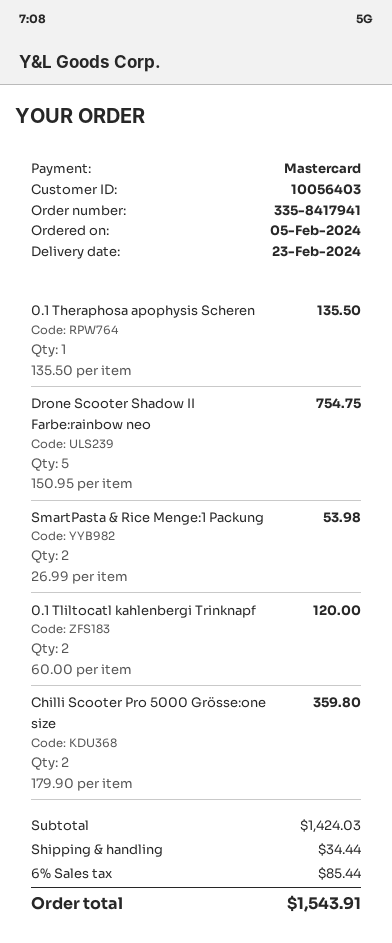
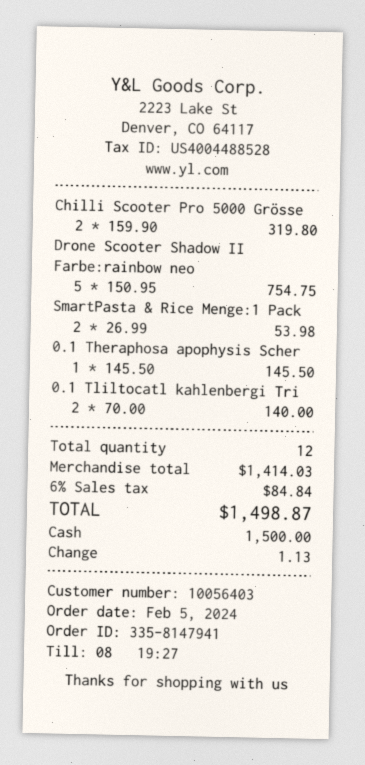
order number: 335-8417941 -> 335-8147941
payment method: Mastercard -> cash
0.1 Theraphosa apophysis Scheren: 1 x 135.50 = 135.50 -> 1 x 145.50 = 145.50
0.1 Tliltocatl kahlenbergi Trinknapf: 2 x 60.00 = 120.00 -> 2 x 70.00 = 140.00
Chilli Scooter Pro 5000 Grösse:one size: 2 x 179.90 = 359.80 -> 2 x 159.90 = 319.80
subtotal: 1424.03 -> 1414.03
shipping: 34.44 -> none
tax: 6% = 85.44 -> 6% = 84.84
total: 1543.91 -> 1498.87

